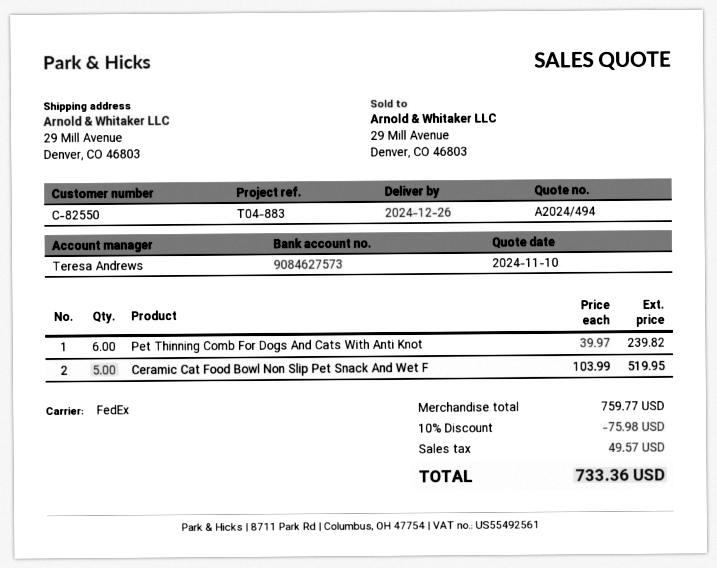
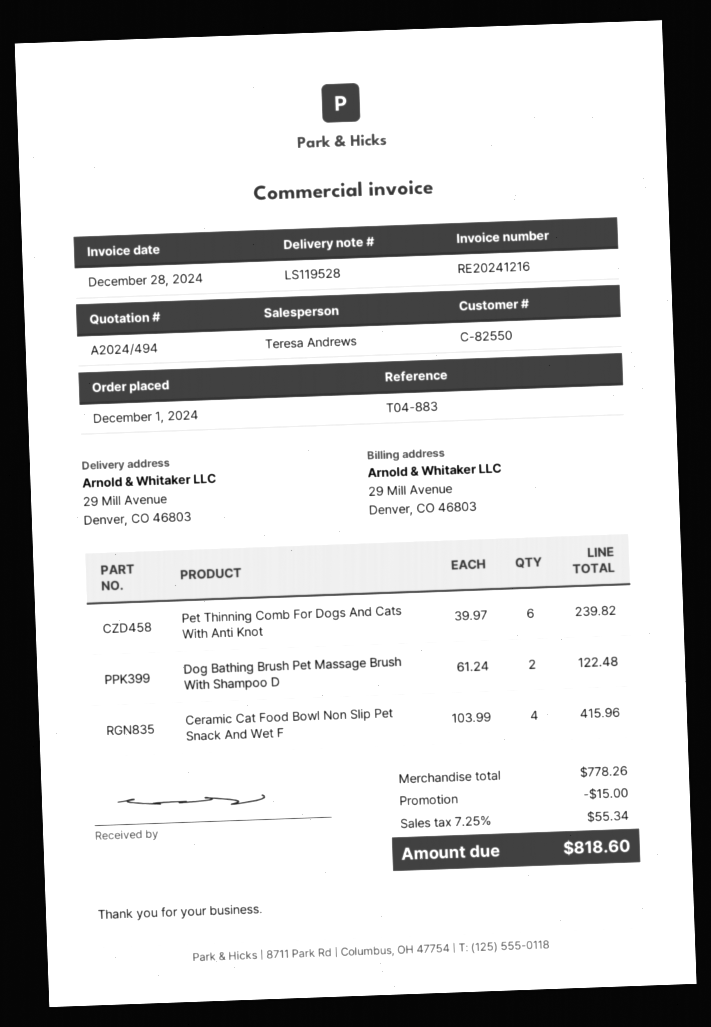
Ceramic Cat Food Bowl Non Slip Pet Snack And Wet F: 5 x 103.99 = 519.95 -> 4 x 103.99 = 415.96
Dog Bathing Brush Pet Massage Brush With Shampoo D: none -> 2 x 61.24 = 122.48
subtotal: 759.77 -> 778.26
discount: 75.98 -> 15.00
tax: 49.57 -> 55.34
total: 733.36 -> 818.60

